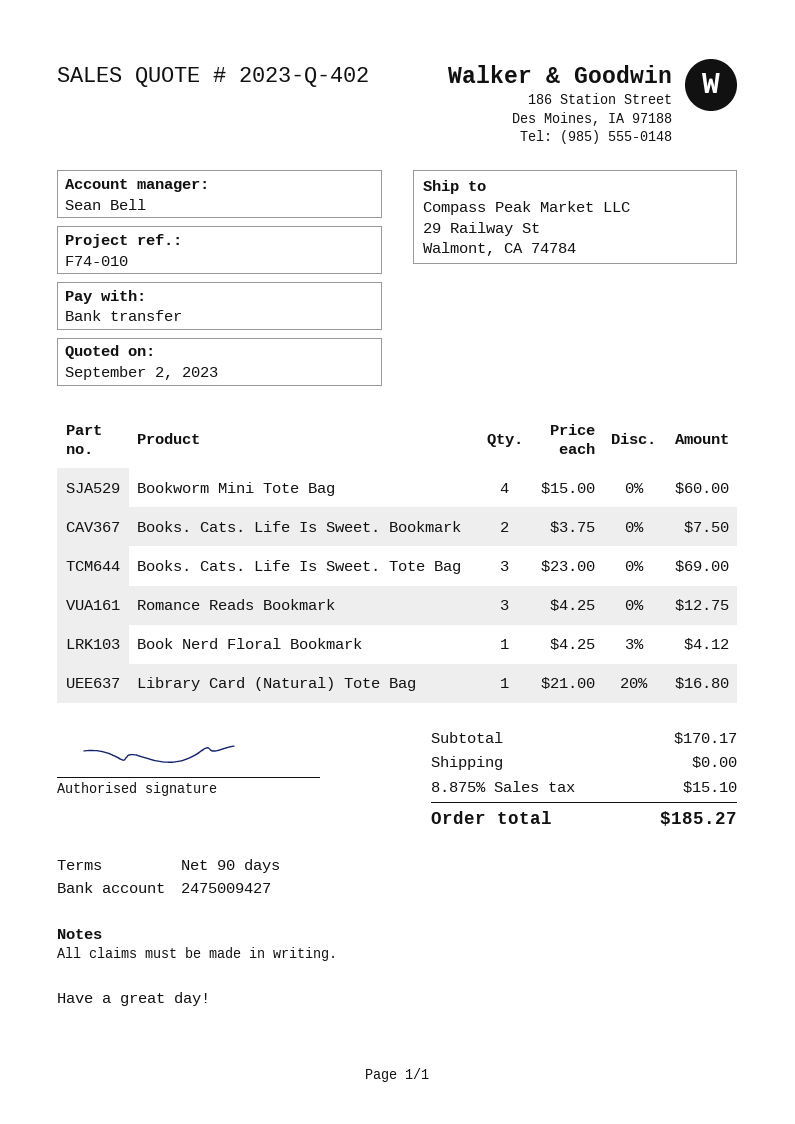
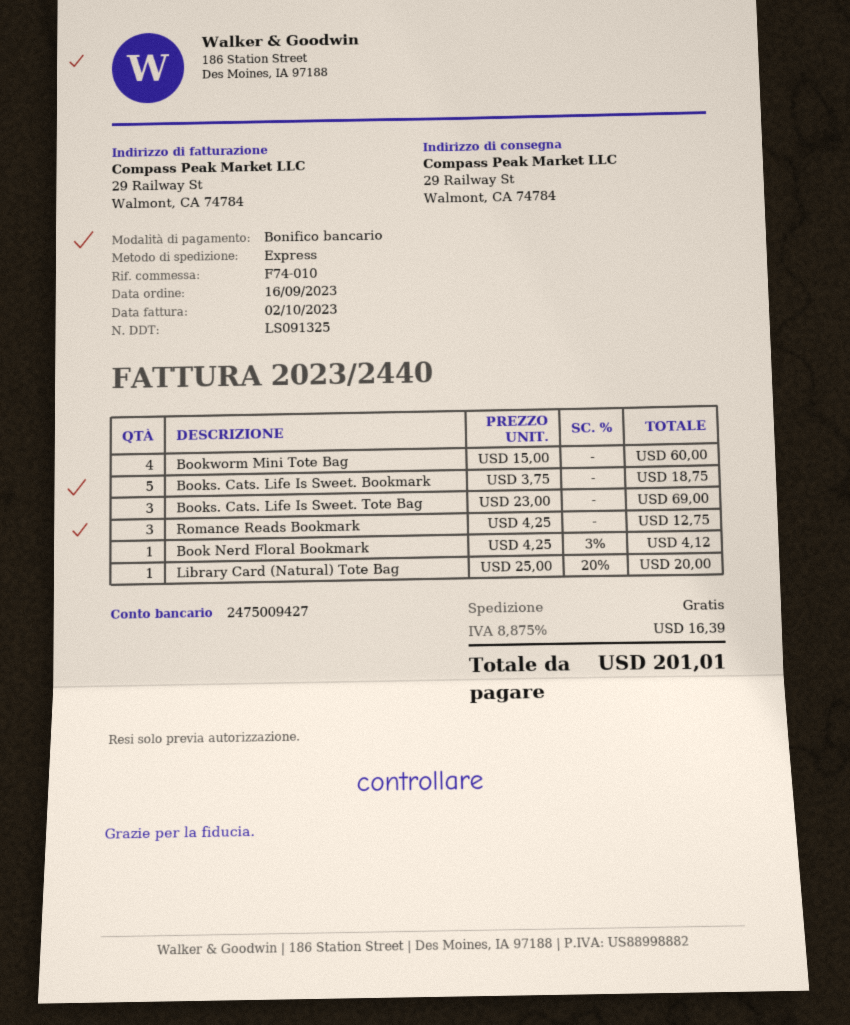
Books. Cats. Life Is Sweet. Bookmark: 2 x 3.75 = 7.50 -> 5 x 3.75 = 18.75
Library Card (Natural) Tote Bag: 1 x 21.00 - 20% = 16.80 -> 1 x 25.00 - 20% = 20.00
tax: 8.875% = 15.10 -> 8.875% = 16.39
total: 185.27 -> 201.01

